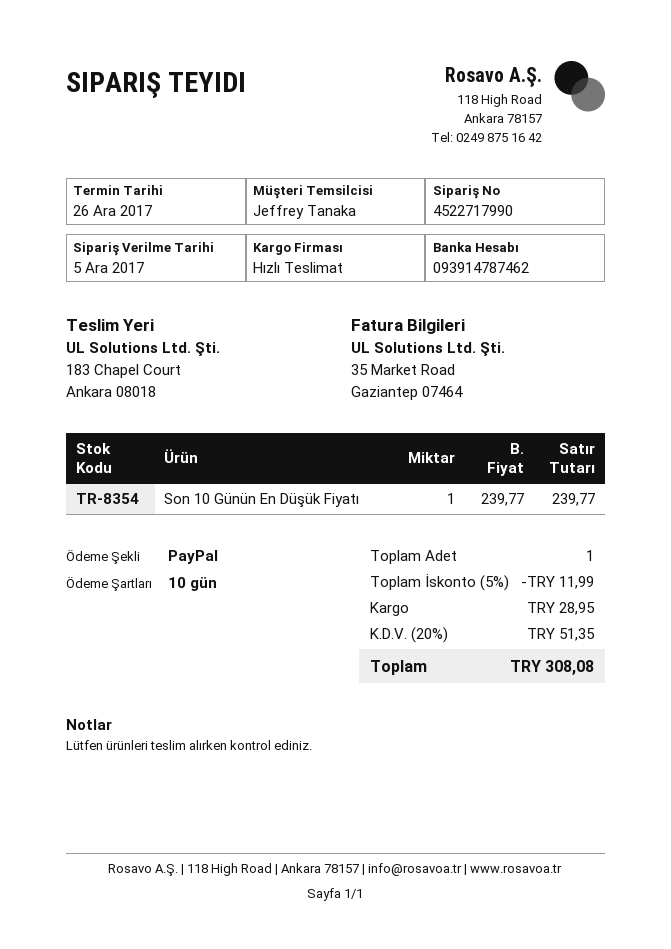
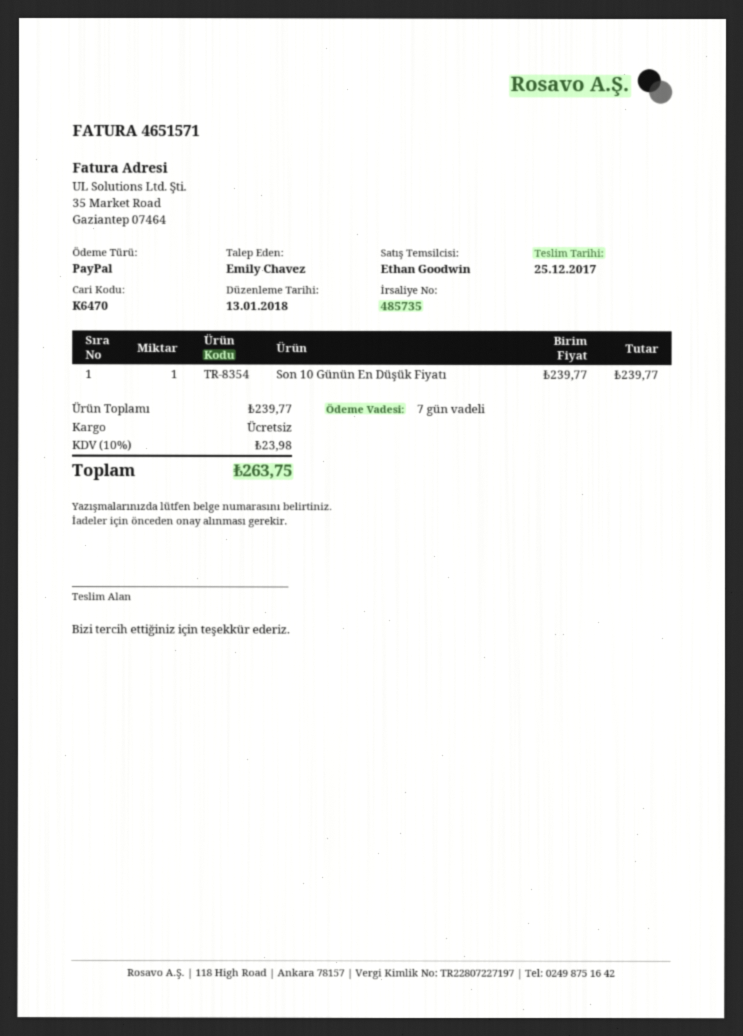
delivery date: 2017-12-26 -> 2017-12-25
payment terms: 10 days -> 7 days
sales rep: Jeffrey Tanaka -> Ethan Goodwin
discount: 5% = 11.99 -> none
shipping: 28.95 -> 0.00
tax: 20% = 51.35 -> 10% = 23.98
total: 308.08 -> 263.75

